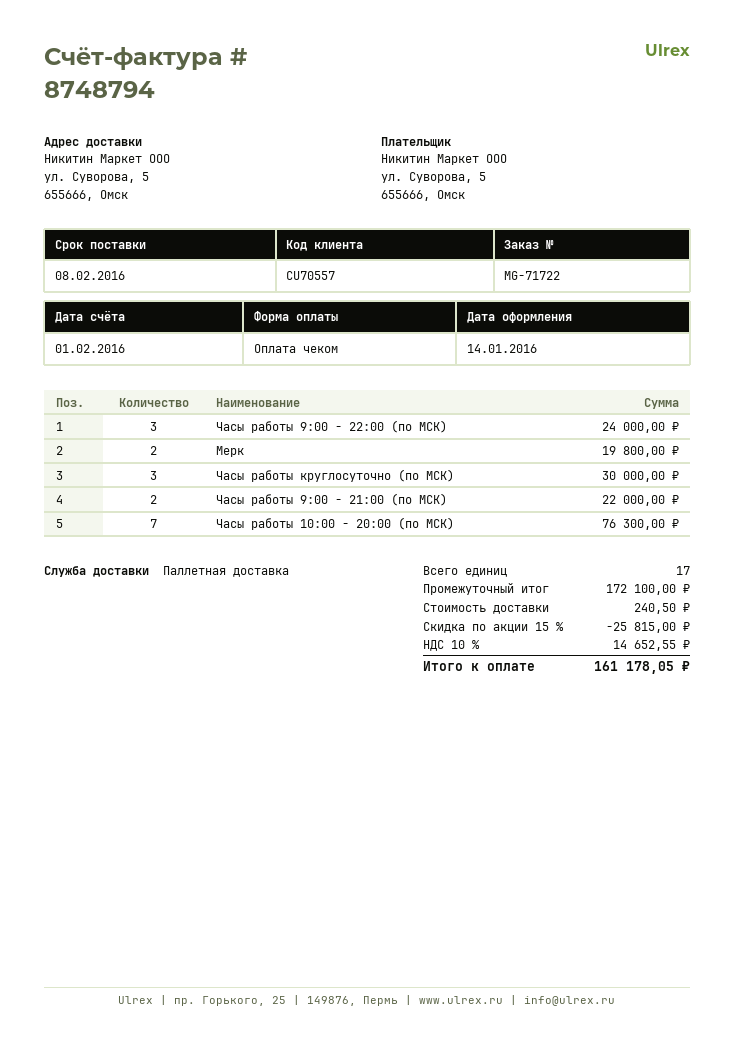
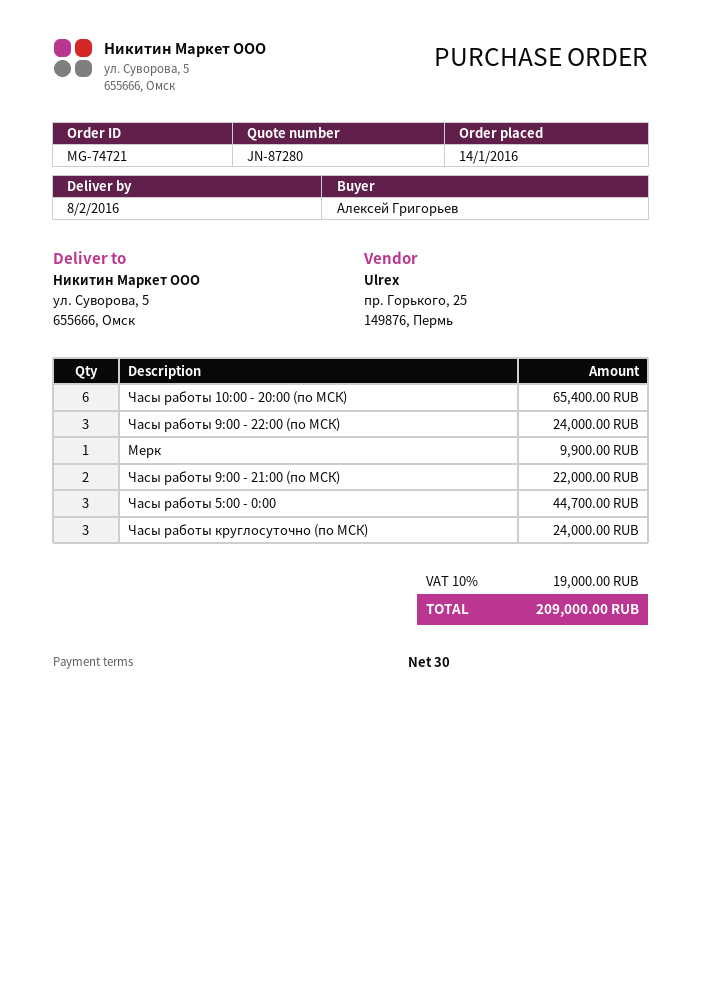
order number: MG-71722 -> MG-74721
Мерк: 2 for 19800.00 -> 1 for 9900.00
Часы работы круглосуточно (по МСК): 3 for 30000.00 -> 3 for 24000.00
Часы работы 10:00 - 20:00 (по МСК): 7 for 76300.00 -> 6 for 65400.00
Часы работы 5:00 - 0:00: none -> 3 for 44700.00
discount: 15% = 25815.00 -> none
shipping: 240.50 -> none
tax: 10% = 14652.55 -> 10% = 19000.00
total: 161178.05 -> 209000.00

